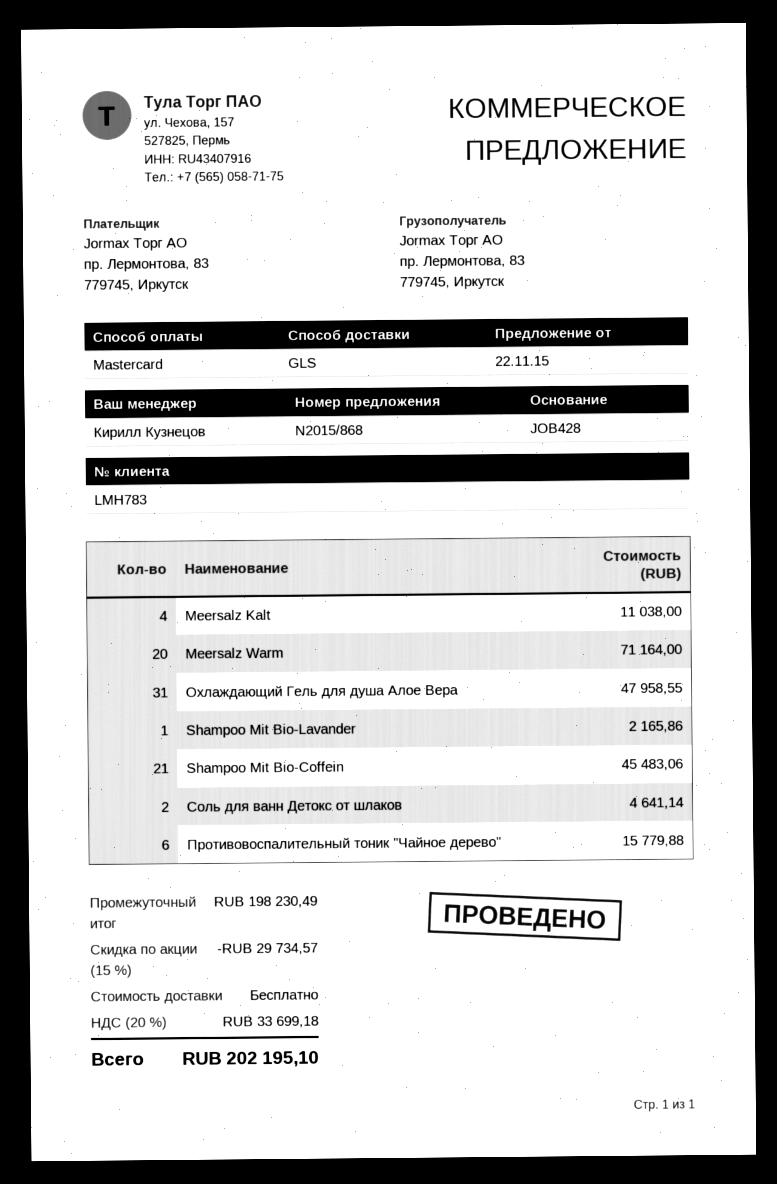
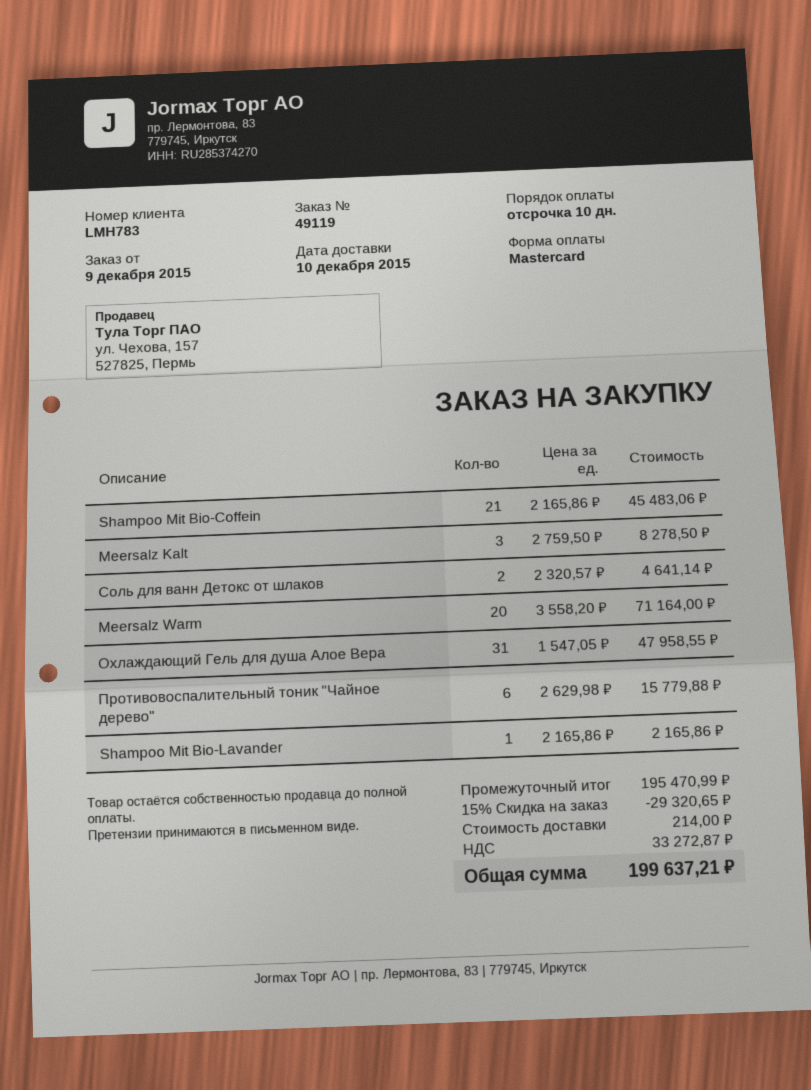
Meersalz Kalt: 4 for 11038.00 -> 3 for 8278.50
subtotal: 198230.49 -> 195470.99
discount: 15% = 29734.57 -> 15% = 29320.65
shipping: 0.00 -> 214.00
tax: 33699.18 -> 33272.87
total: 202195.10 -> 199637.21

